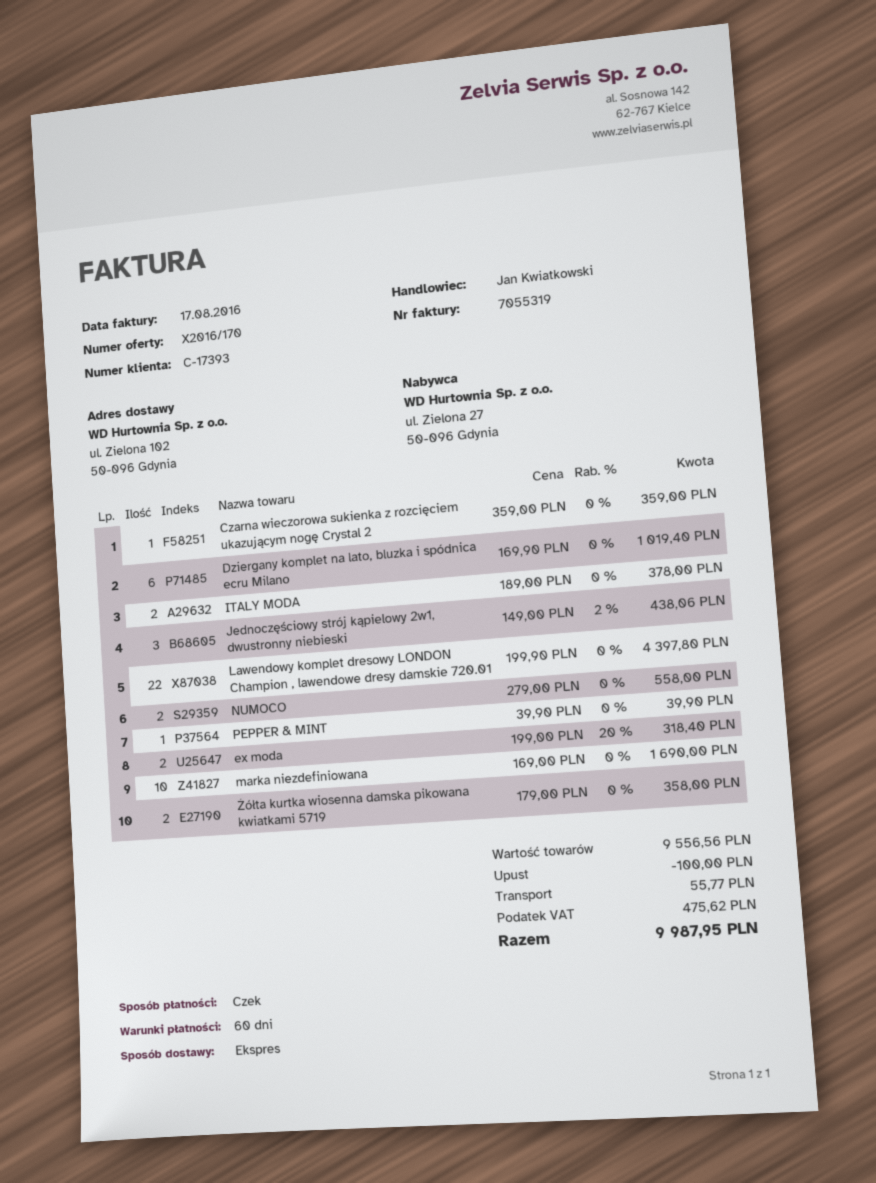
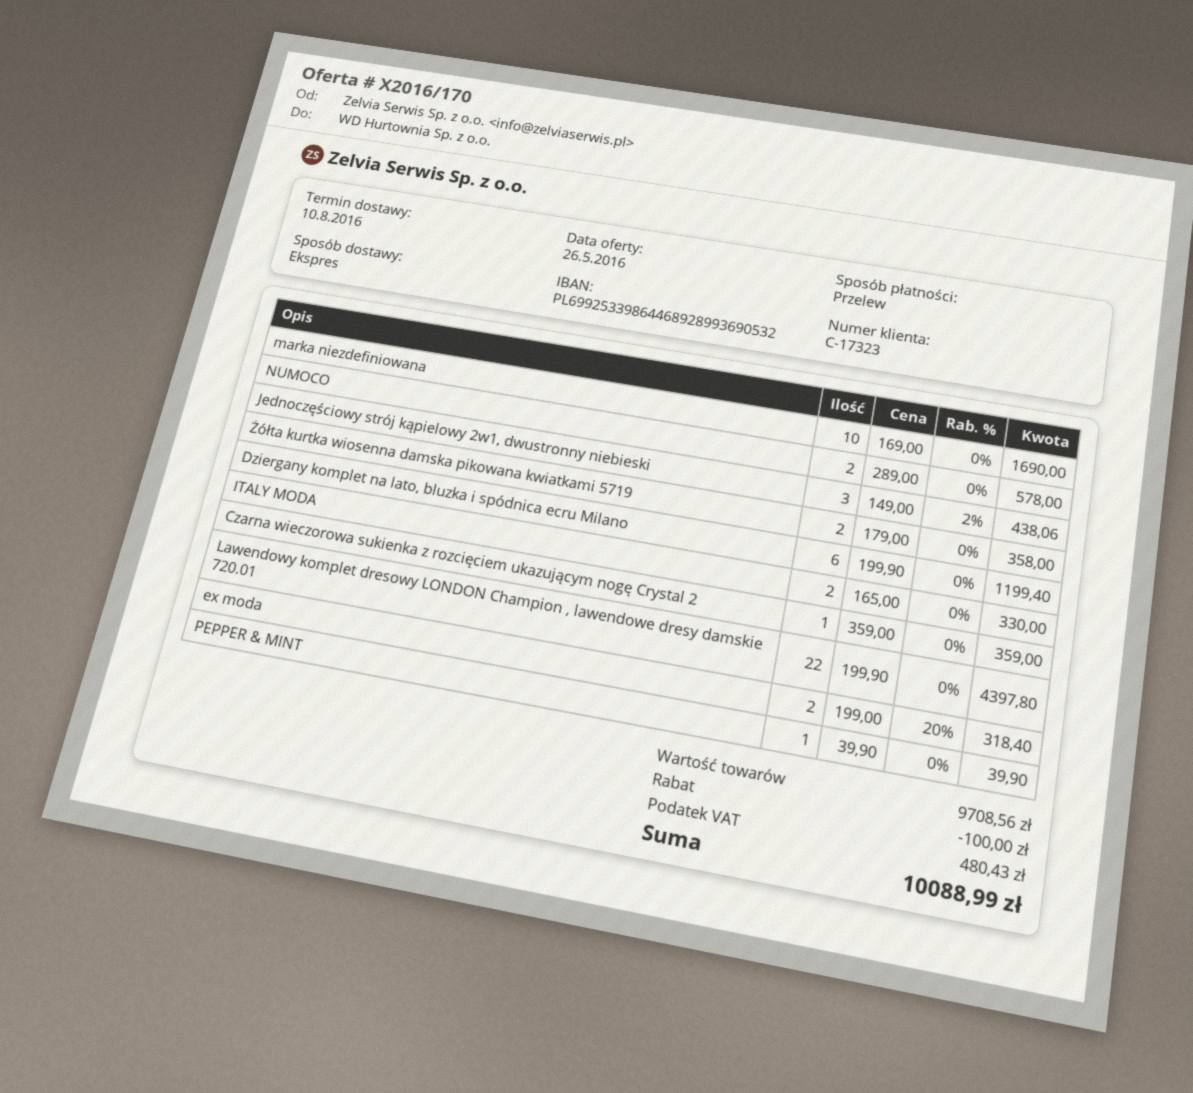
customer number: C-17393 -> C-17323
payment method: cheque -> bank transfer
Dziergany komplet na lato, bluzka i spódnica ecru Milano: 6 x 169.90 = 1019.40 -> 6 x 199.90 = 1199.40
ITALY MODA: 2 x 189.00 = 378.00 -> 2 x 165.00 = 330.00
NUMOCO: 2 x 279.00 = 558.00 -> 2 x 289.00 = 578.00
subtotal: 9556.56 -> 9708.56
shipping: 55.77 -> none
tax: 475.62 -> 480.43
total: 9987.95 -> 10088.99

